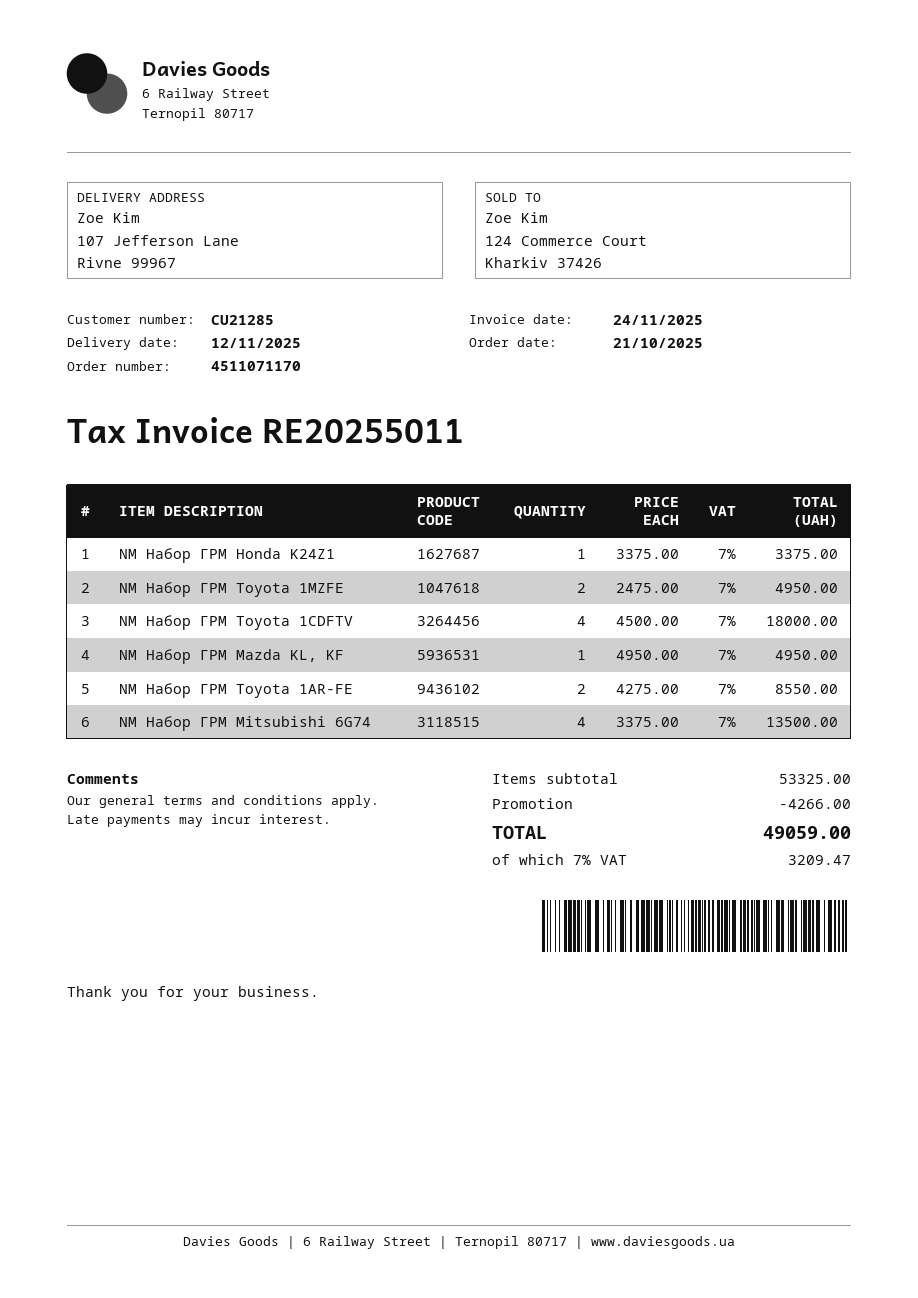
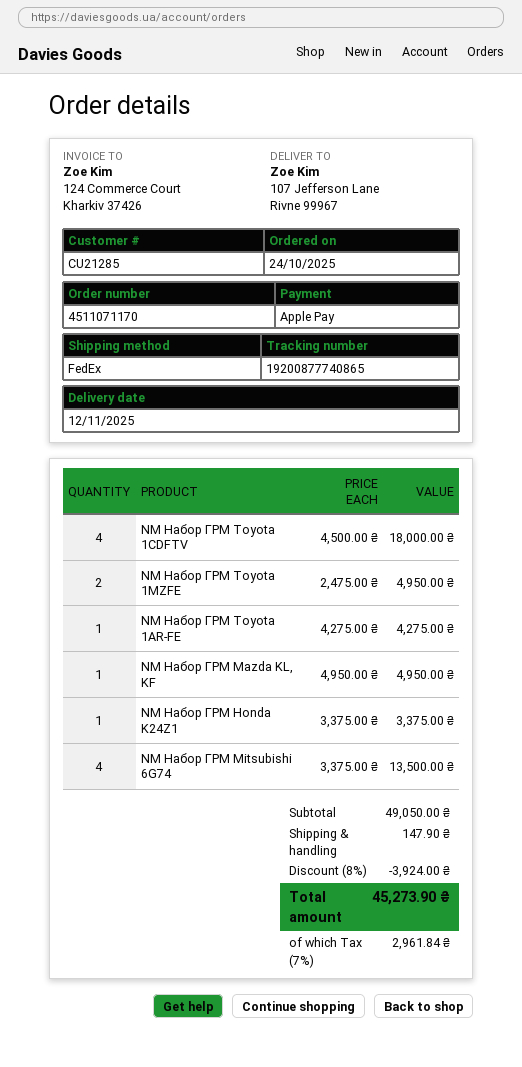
order date: 2025-10-21 -> 2025-10-24
NM Набор ГРМ Toyota 1AR-FE: 2 x 4275.00 = 8550.00 -> 1 x 4275.00 = 4275.00
subtotal: 53325.00 -> 49050.00
discount: 4266.00 -> 3924.00
shipping: none -> 147.90
tax: 7% = 3209.47 -> 7% = 2961.84
total: 49059.00 -> 45273.90

